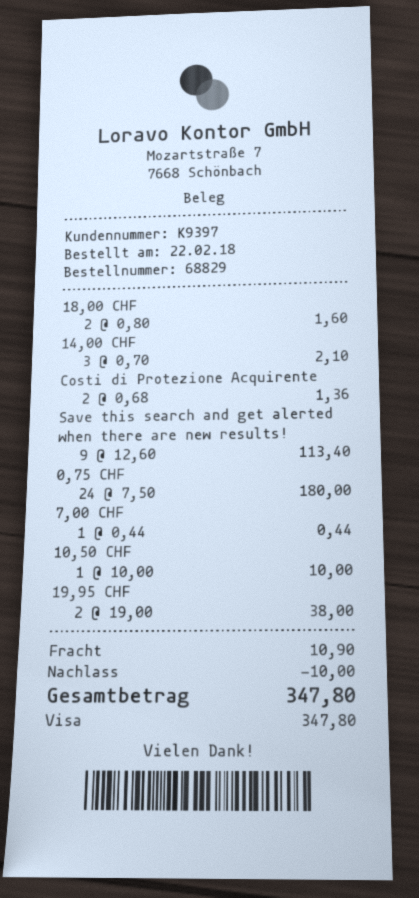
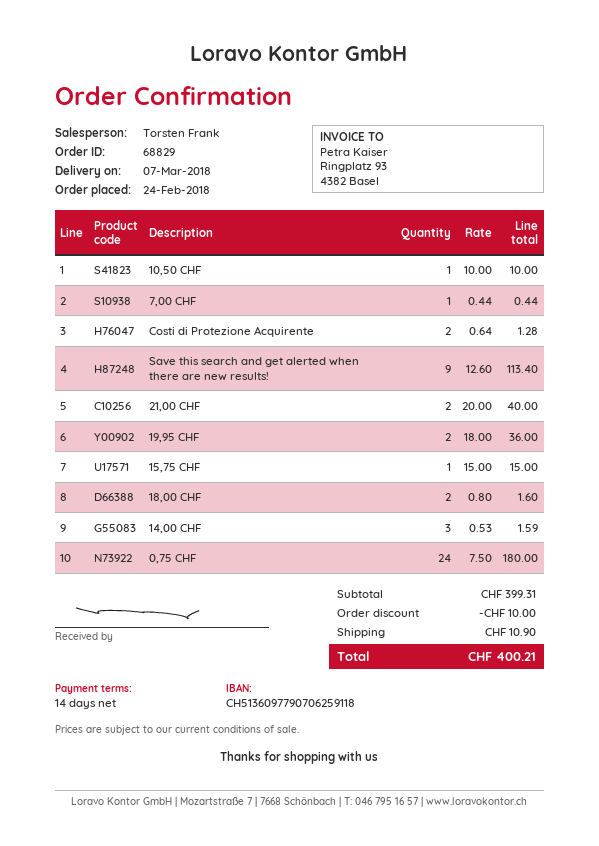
order date: 2018-02-22 -> 2018-02-24
14,00 CHF: 3 x 0.70 = 2.10 -> 3 x 0.53 = 1.59
Costi di Protezione Acquirente: 2 x 0.68 = 1.36 -> 2 x 0.64 = 1.28
19,95 CHF: 2 x 19.00 = 38.00 -> 2 x 18.00 = 36.00
21,00 CHF: none -> 2 x 20.00 = 40.00
15,75 CHF: none -> 1 x 15.00 = 15.00
total: 347.80 -> 400.21

